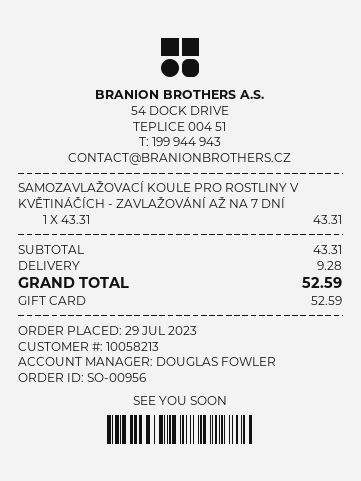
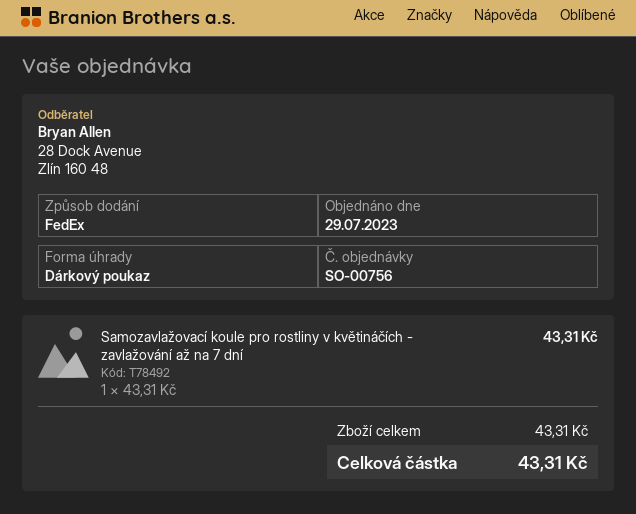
order number: SO-00956 -> SO-00756
shipping: 9.28 -> none
total: 52.59 -> 43.31

